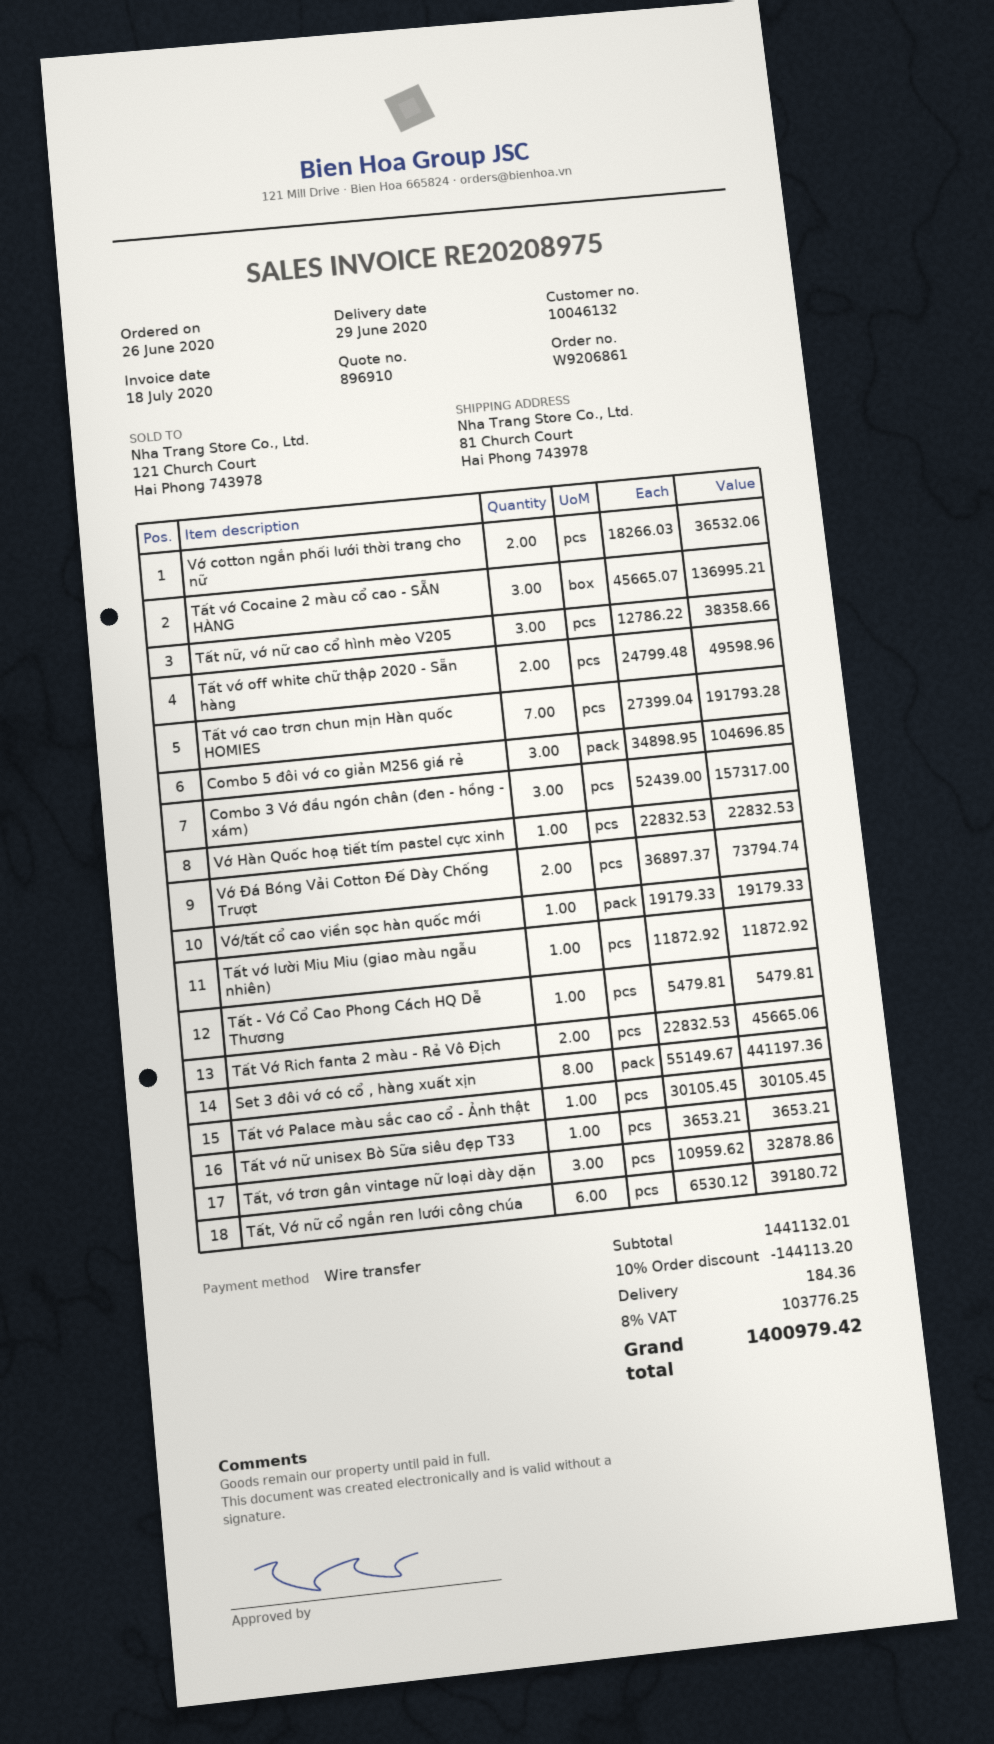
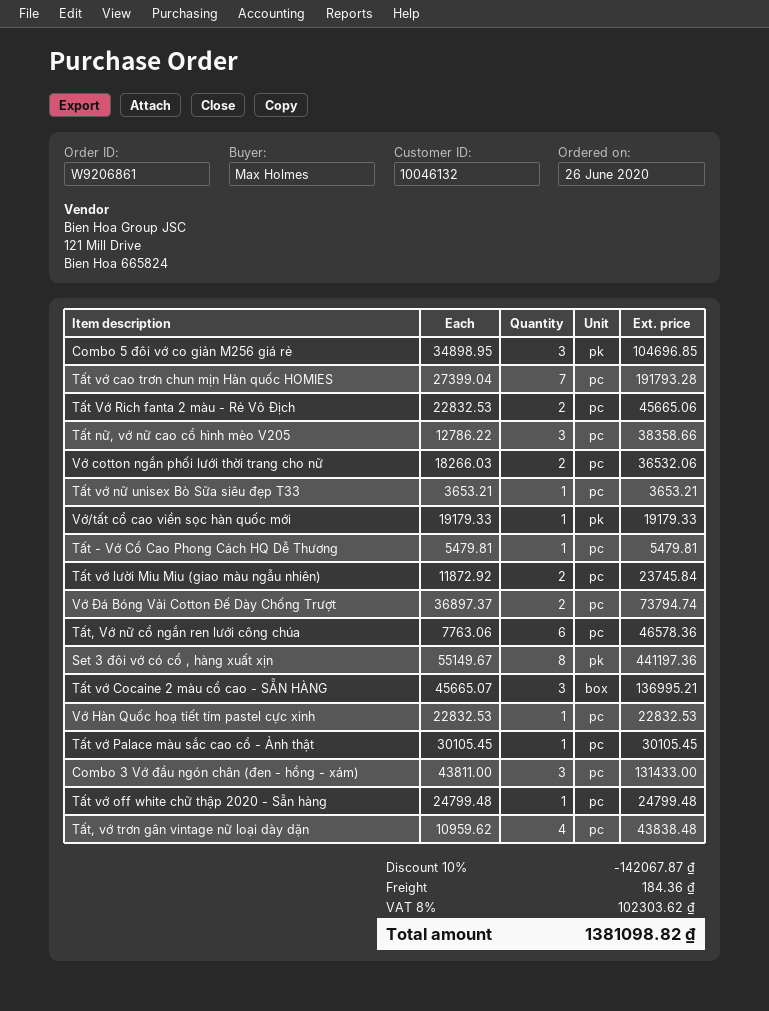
Tất vớ off white chữ thập 2020 - Sẵn hàng: 2 x 24799.48 = 49598.96 -> 1 x 24799.48 = 24799.48
Combo 3 Vớ đầu ngón chân (đen - hồng - xám): 3 x 52439.00 = 157317.00 -> 3 x 43811.00 = 131433.00
Tất vớ lười Miu Miu (giao màu ngẫu nhiên): 1 x 11872.92 = 11872.92 -> 2 x 11872.92 = 23745.84
Tất, vớ trơn gân vintage nữ loại dày dặn: 3 x 10959.62 = 32878.86 -> 4 x 10959.62 = 43838.48
Tất, Vớ nữ cổ ngắn ren lưới công chúa: 6 x 6530.12 = 39180.72 -> 6 x 7763.06 = 46578.36
discount: 10% = 144113.20 -> 10% = 142067.87
tax: 8% = 103776.25 -> 8% = 102303.62
total: 1400979.42 -> 1381098.82

